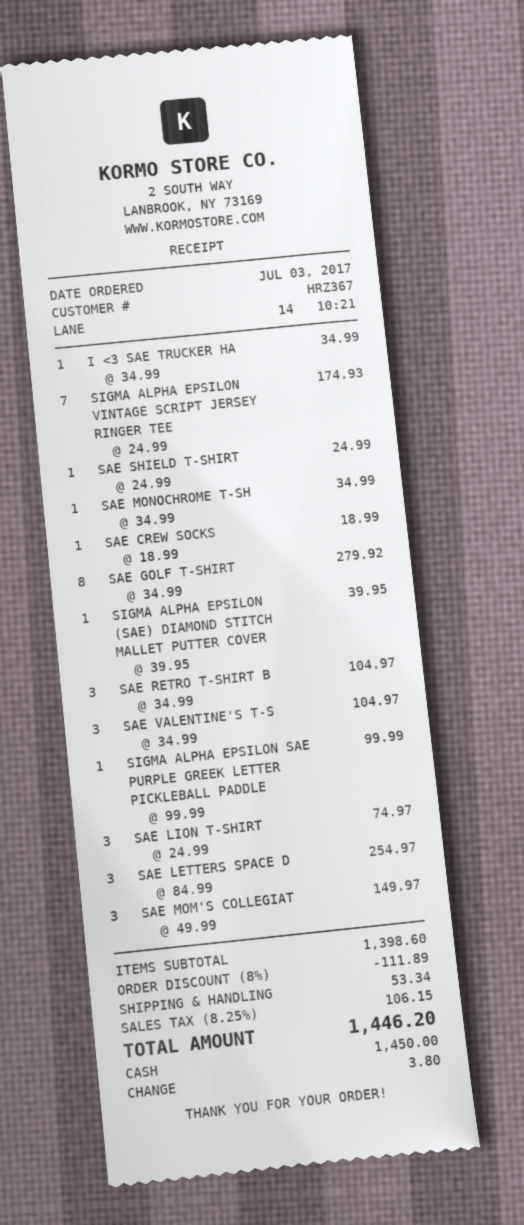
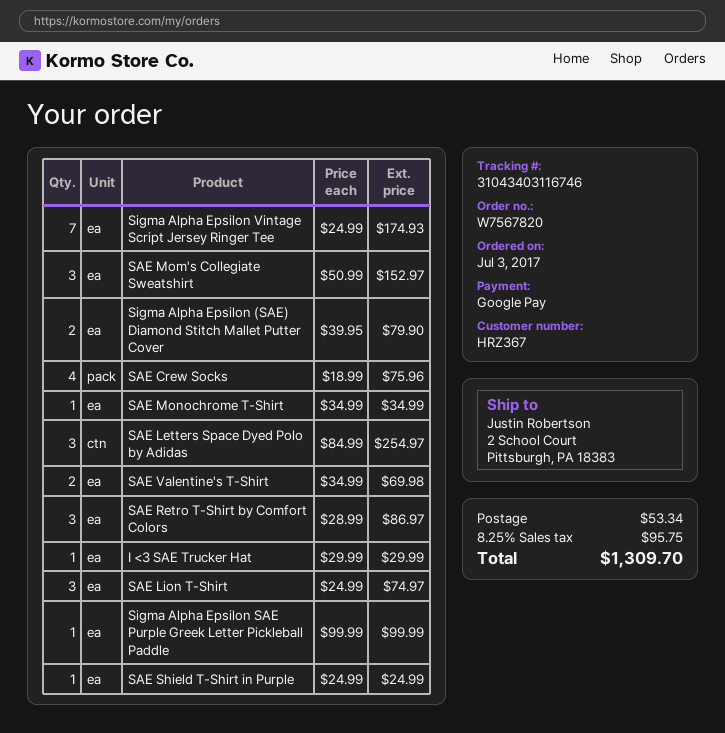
payment method: cash -> Google Pay
I <3 SAE TRUCKER HA: 1 x 34.99 = 34.99 -> 1 x 29.99 = 29.99
SAE CREW SOCKS: 1 x 18.99 = 18.99 -> 4 x 18.99 = 75.96
SAE GOLF T-SHIRT: 8 x 34.99 = 279.92 -> none
SIGMA ALPHA EPSILON (SAE) DIAMOND STITCH MALLET PUTTER COVER: 1 x 39.95 = 39.95 -> 2 x 39.95 = 79.90
SAE RETRO T-SHIRT B: 3 x 34.99 = 104.97 -> 3 x 28.99 = 86.97
SAE VALENTINE'S T-S: 3 x 34.99 = 104.97 -> 2 x 34.99 = 69.98
SAE MOM'S COLLEGIAT: 3 x 49.99 = 149.97 -> 3 x 50.99 = 152.97
discount: 8% = 111.89 -> none
tax: 8.25% = 106.15 -> 8.25% = 95.75
total: 1446.20 -> 1309.70

